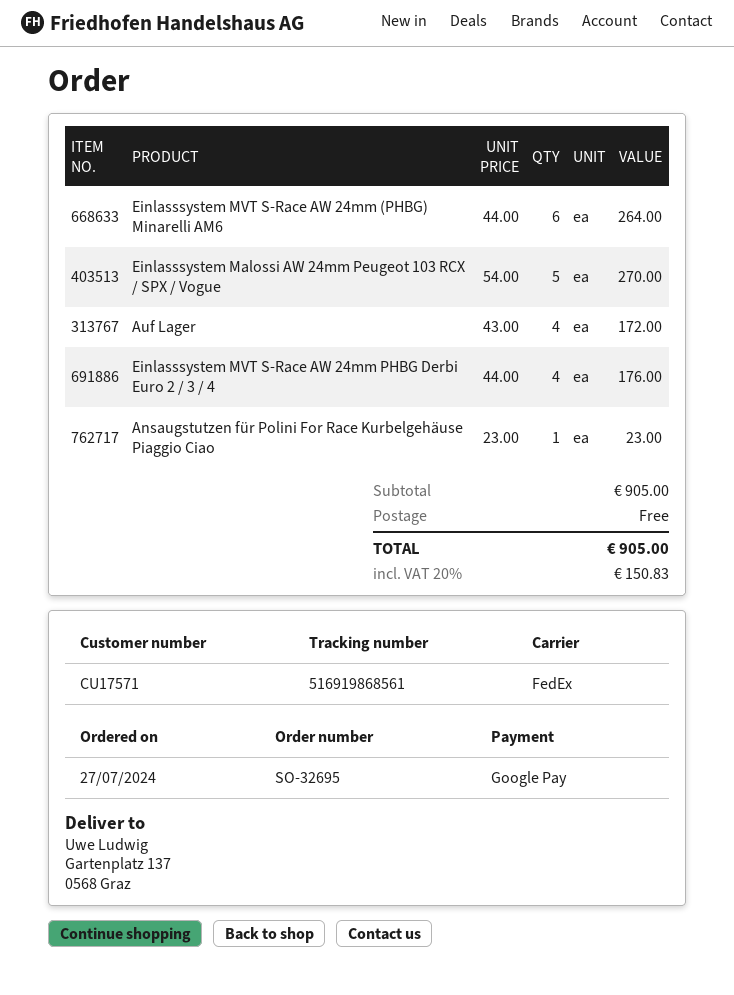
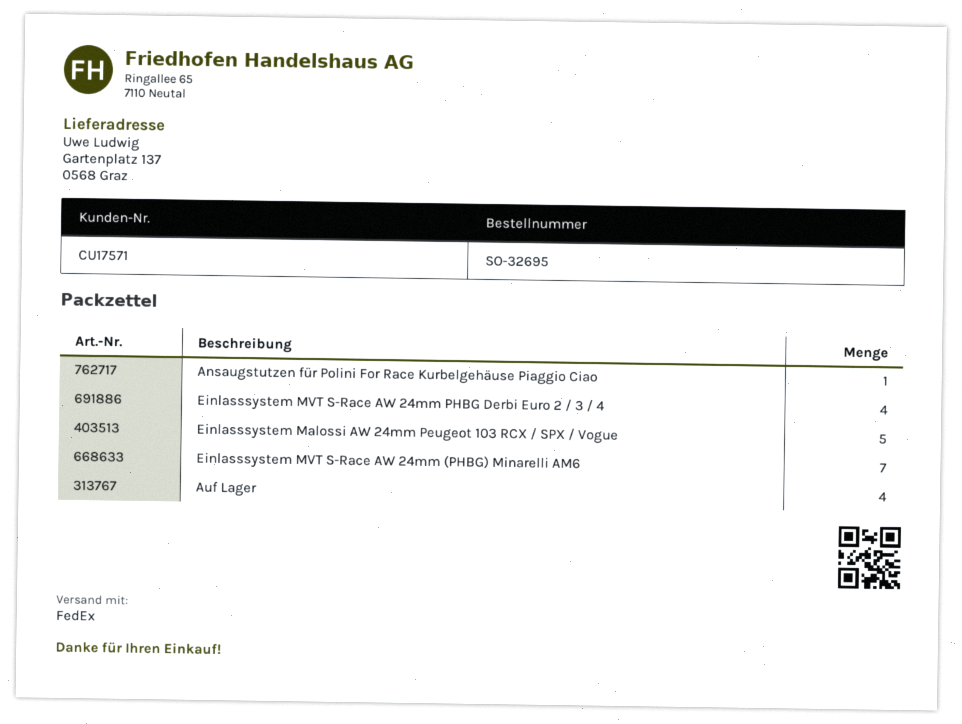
Einlasssystem MVT S-Race AW 24mm (PHBG) Minarelli AM6: 6 -> 7

